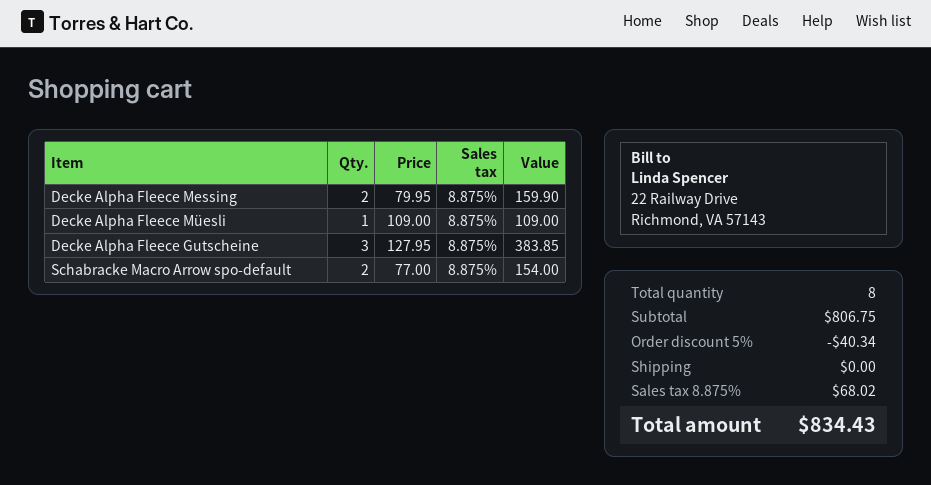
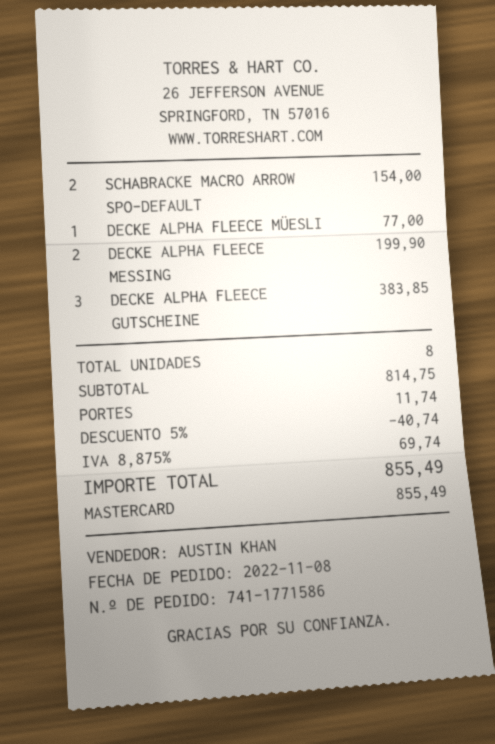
Decke Alpha Fleece Messing: 2 for 159.90 -> 2 for 199.90
Decke Alpha Fleece Müesli: 1 for 109.00 -> 1 for 77.00
subtotal: 806.75 -> 814.75
discount: 5% = 40.34 -> 5% = 40.74
shipping: 0.00 -> 11.74
tax: 8.875% = 68.02 -> 8.875% = 69.74
total: 834.43 -> 855.49

